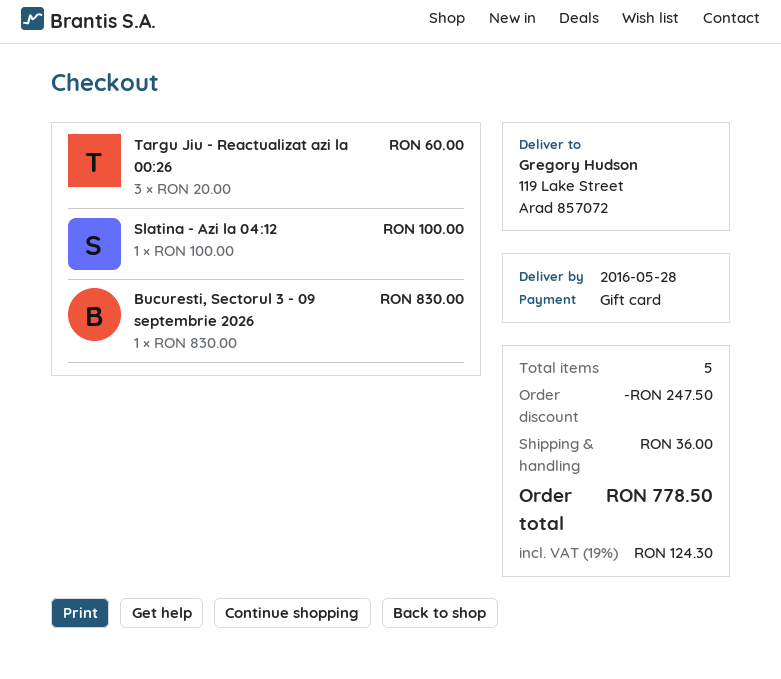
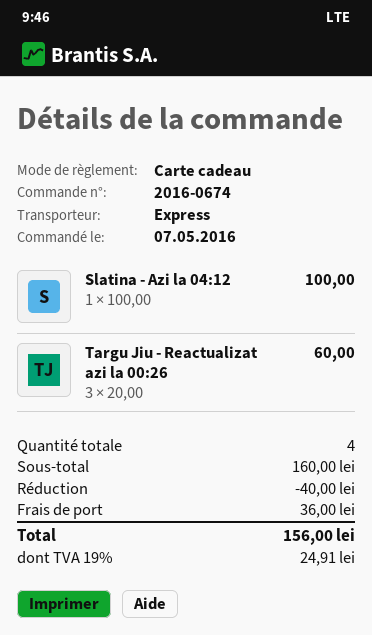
Bucuresti, Sectorul 3 - 09 septembrie 2026: 1 x 830.00 = 830.00 -> none
total quantity: 5 -> 4
discount: 247.50 -> 40.00
tax: 19% = 124.30 -> 19% = 24.91
total: 778.50 -> 156.00

